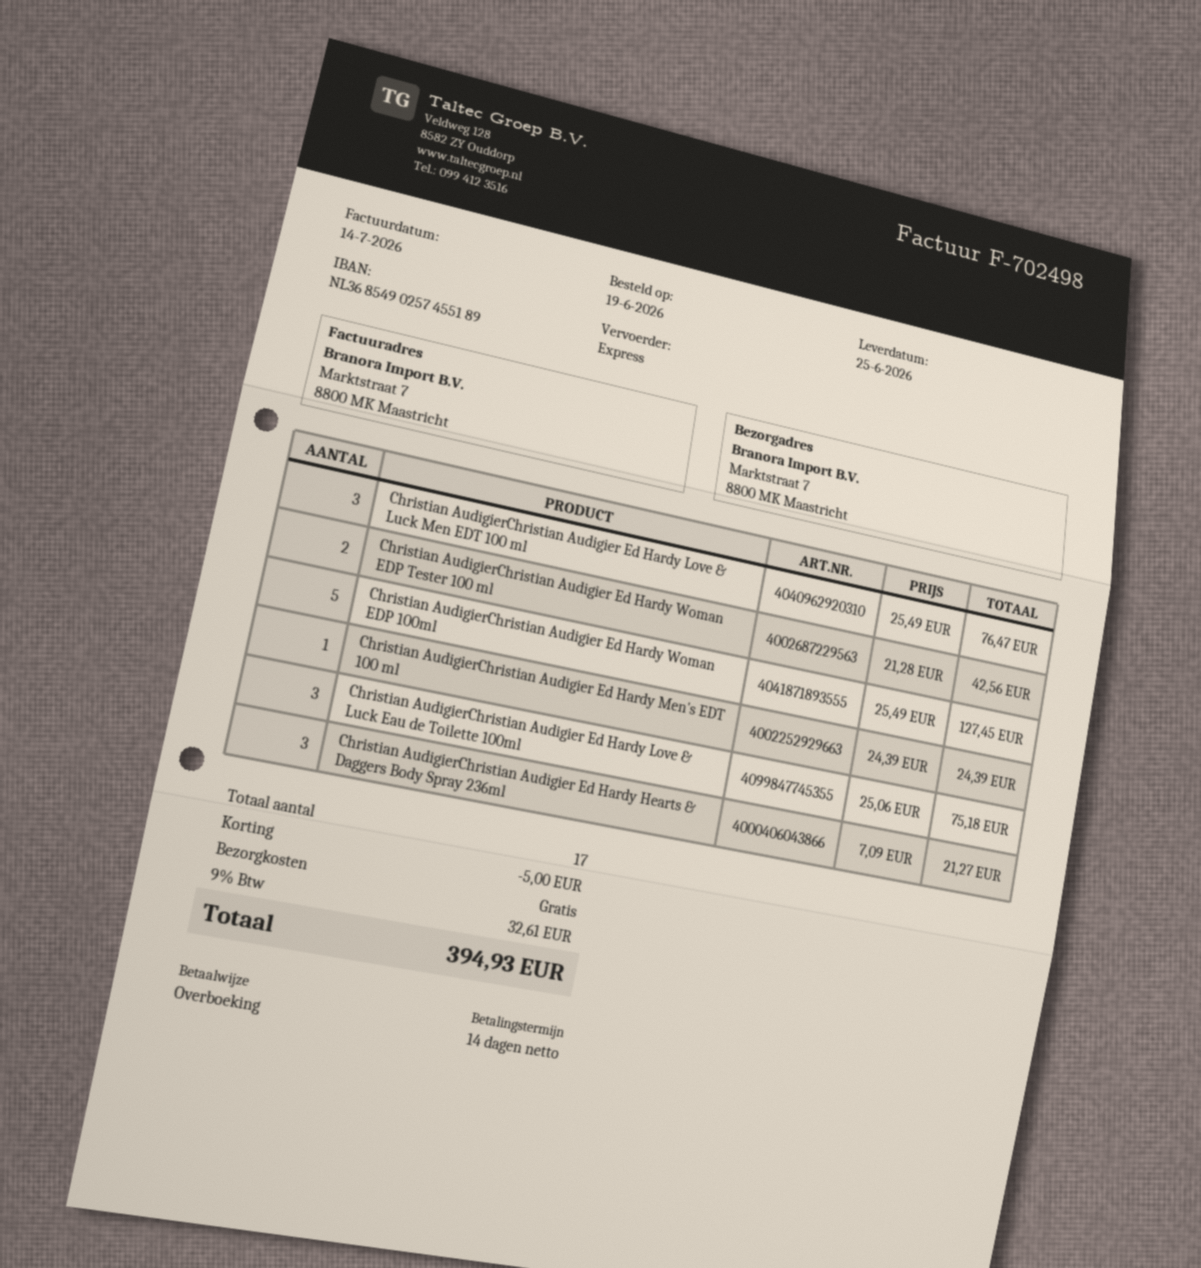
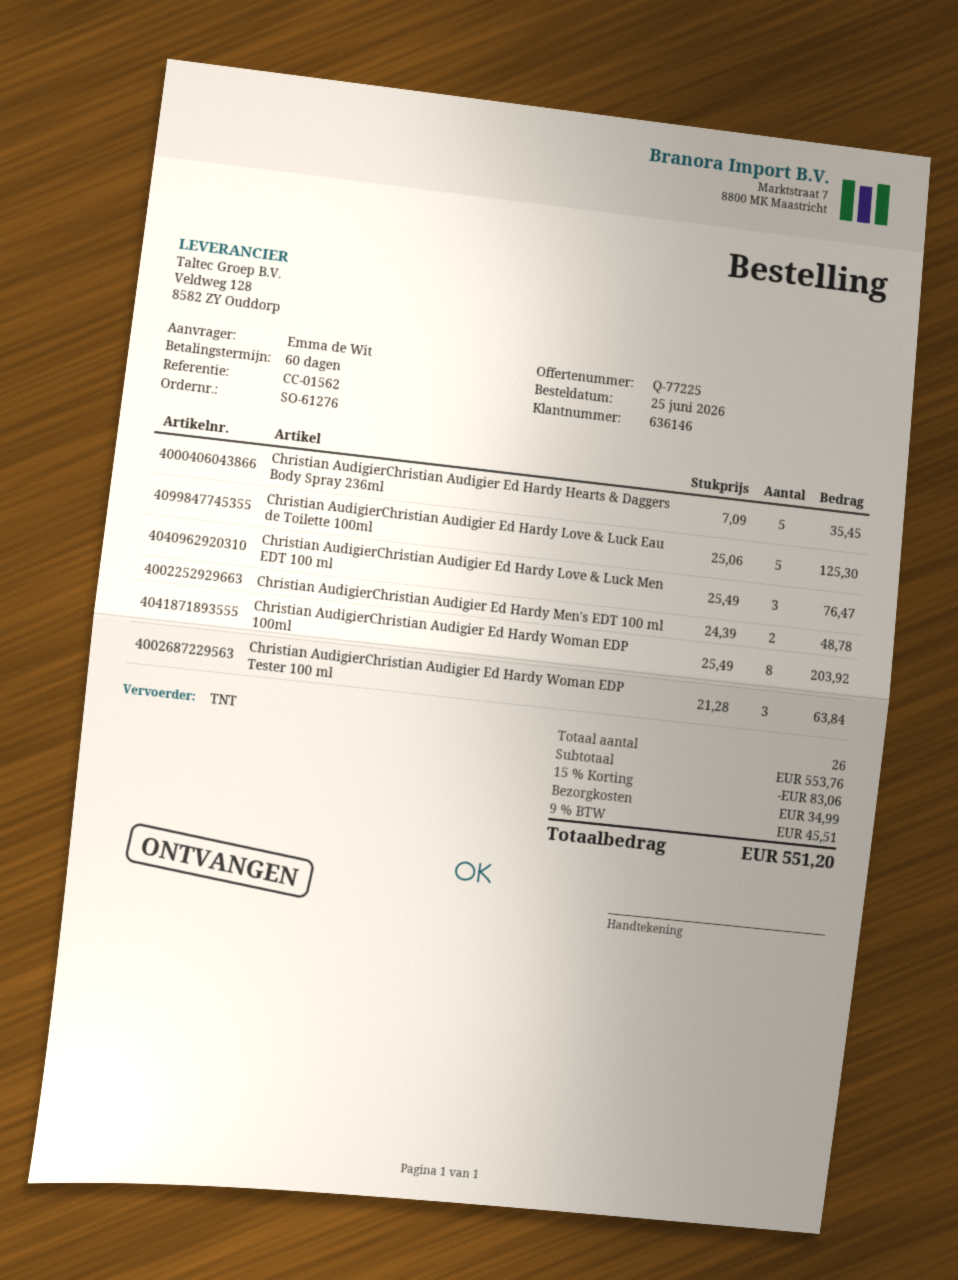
order date: 2026-06-19 -> 2026-06-25
payment terms: 14 days -> 60 days
shipping method: express -> TNT
Christian AudigierChristian Audigier Ed Hardy Woman EDP Tester 100 ml: 2 x 21.28 = 42.56 -> 3 x 21.28 = 63.84
Christian AudigierChristian Audigier Ed Hardy Woman EDP 100ml: 5 x 25.49 = 127.45 -> 8 x 25.49 = 203.92
Christian AudigierChristian Audigier Ed Hardy Men's EDT 100 ml: 1 x 24.39 = 24.39 -> 2 x 24.39 = 48.78
Christian AudigierChristian Audigier Ed Hardy Love & Luck Eau de Toilette 100ml: 3 x 25.06 = 75.18 -> 5 x 25.06 = 125.30
Christian AudigierChristian Audigier Ed Hardy Hearts & Daggers Body Spray 236ml: 3 x 7.09 = 21.27 -> 5 x 7.09 = 35.45
total quantity: 17 -> 26
discount: 5.00 -> 83.06
shipping: 0.00 -> 34.99
tax: 9% = 32.61 -> 9% = 45.51
total: 394.93 -> 551.20

